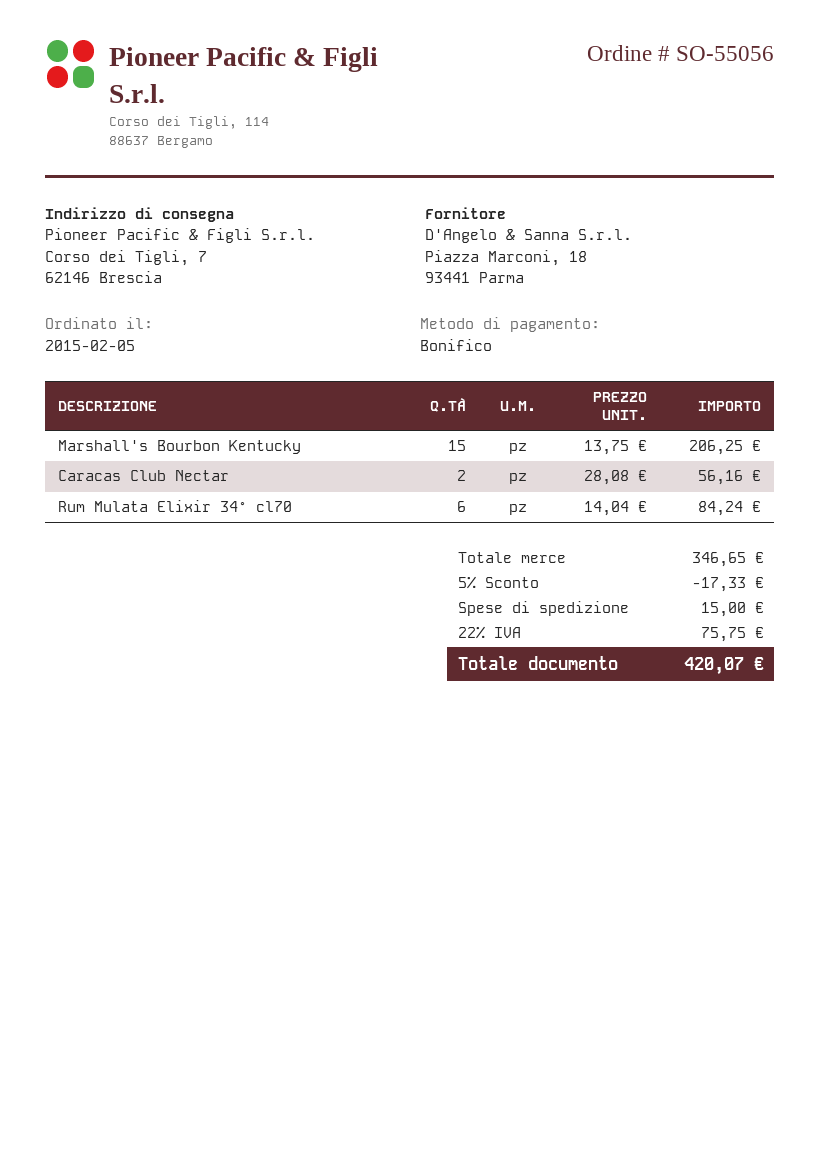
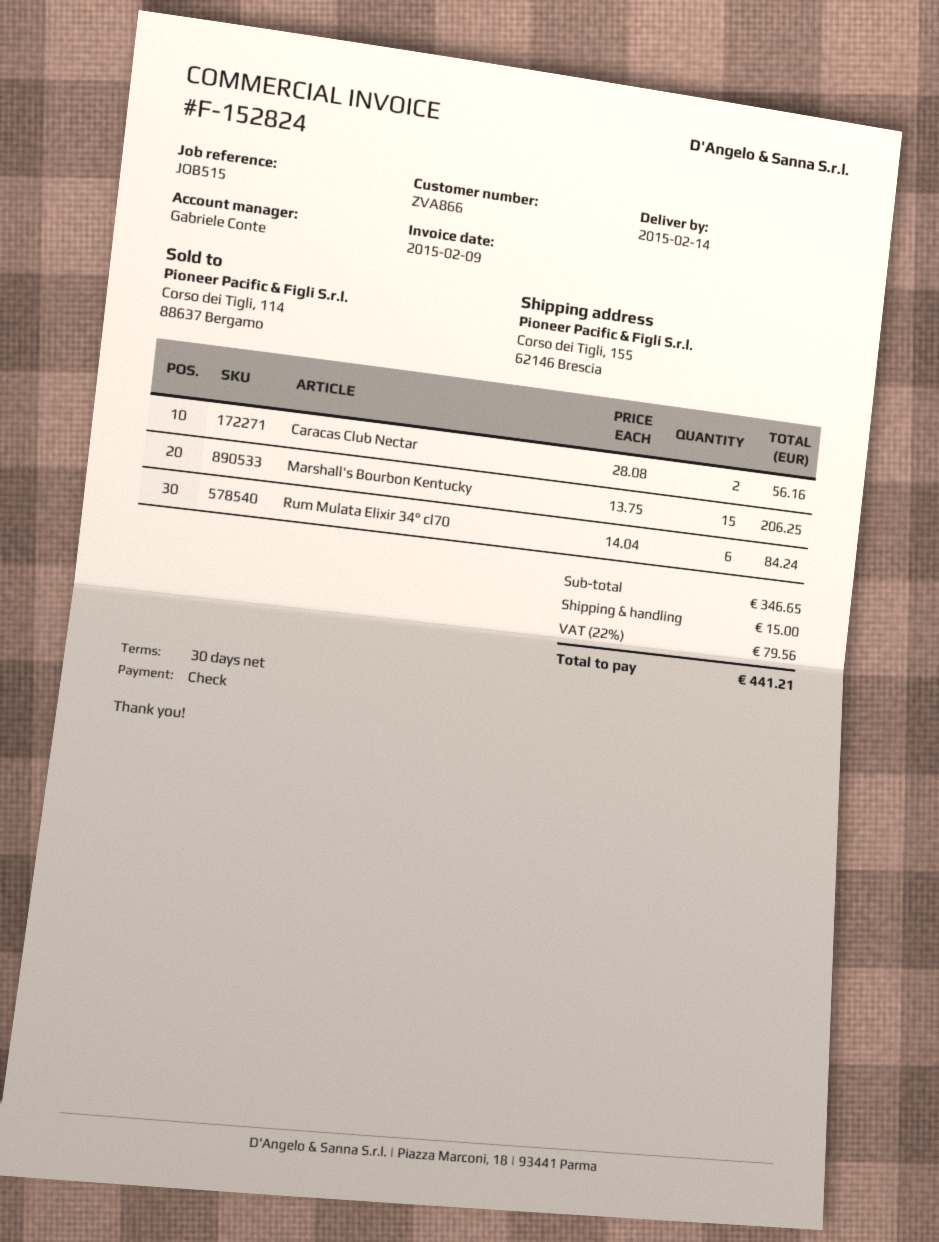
payment method: bank transfer -> cheque
ship to: Corso dei Tigli, 7, 62146 Brescia -> Corso dei Tigli, 155, 62146 Brescia
discount: 5% = 17.33 -> none
tax: 22% = 75.75 -> 22% = 79.56
total: 420.07 -> 441.21

